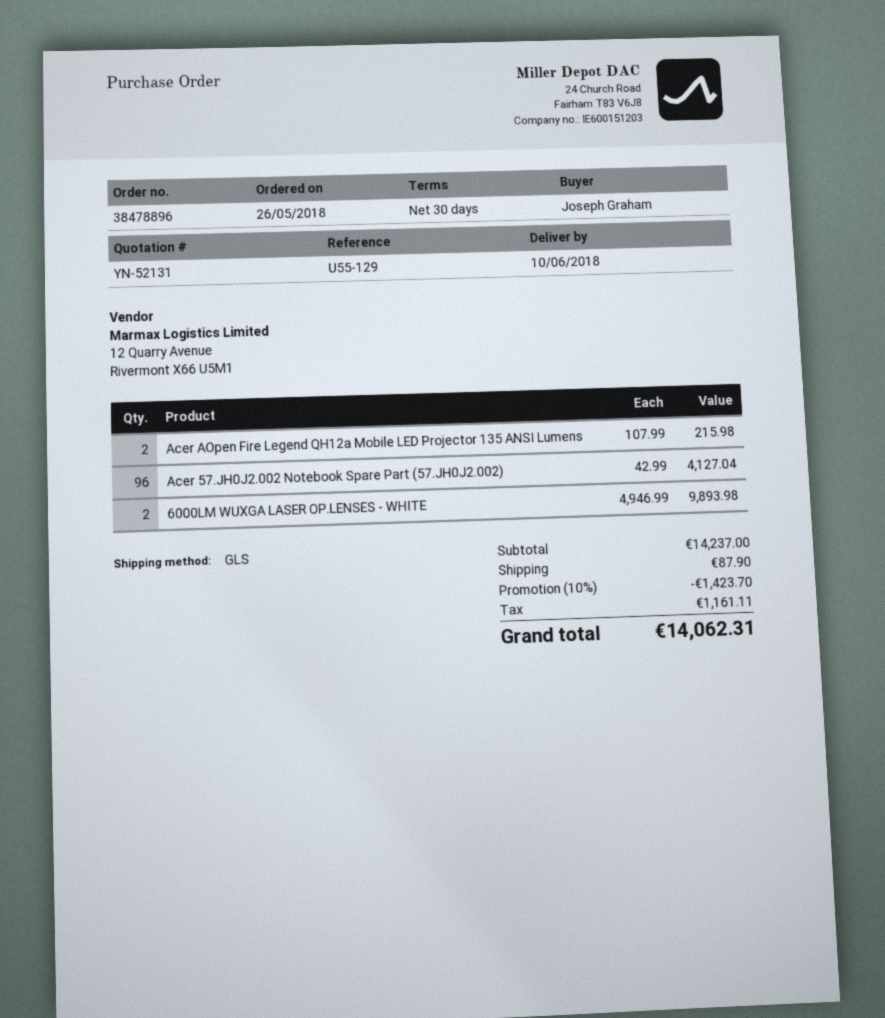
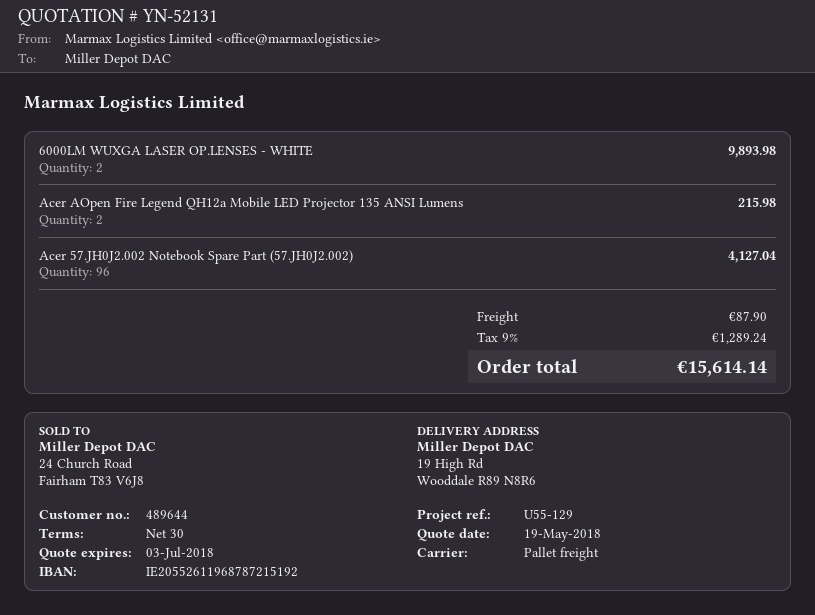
shipping method: GLS -> pallet freight
discount: 10% = 1423.70 -> none
tax: 1161.11 -> 1289.24
total: 14062.31 -> 15614.14

